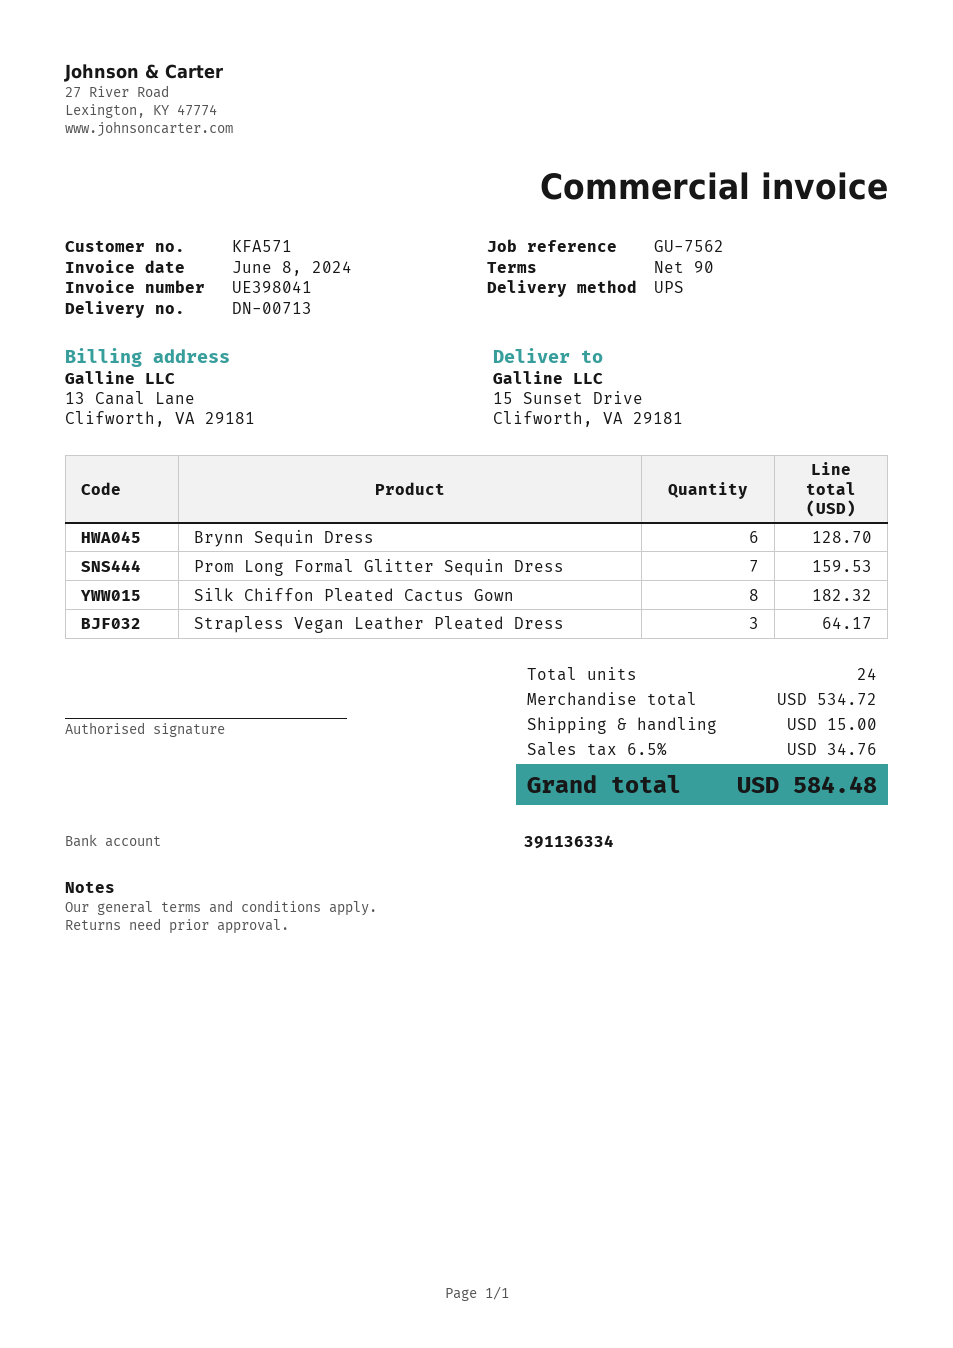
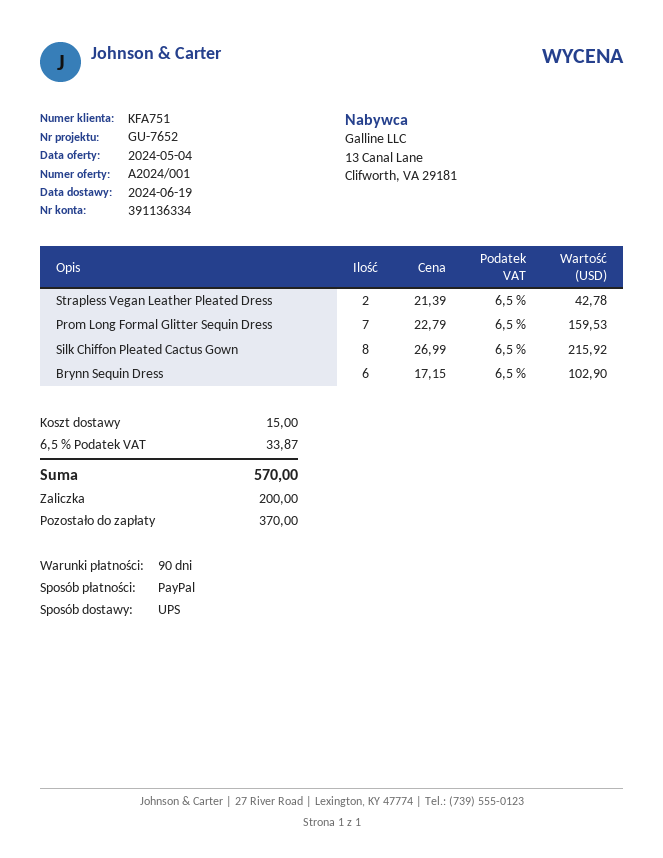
customer number: KFA571 -> KFA751
reference: GU-7562 -> GU-7652
Brynn Sequin Dress: 6 for 128.70 -> 6 for 102.90
Silk Chiffon Pleated Cactus Gown: 8 for 182.32 -> 8 for 215.92
Strapless Vegan Leather Pleated Dress: 3 for 64.17 -> 2 for 42.78
tax: 6.5% = 34.76 -> 6.5% = 33.87
total: 584.48 -> 570.00

